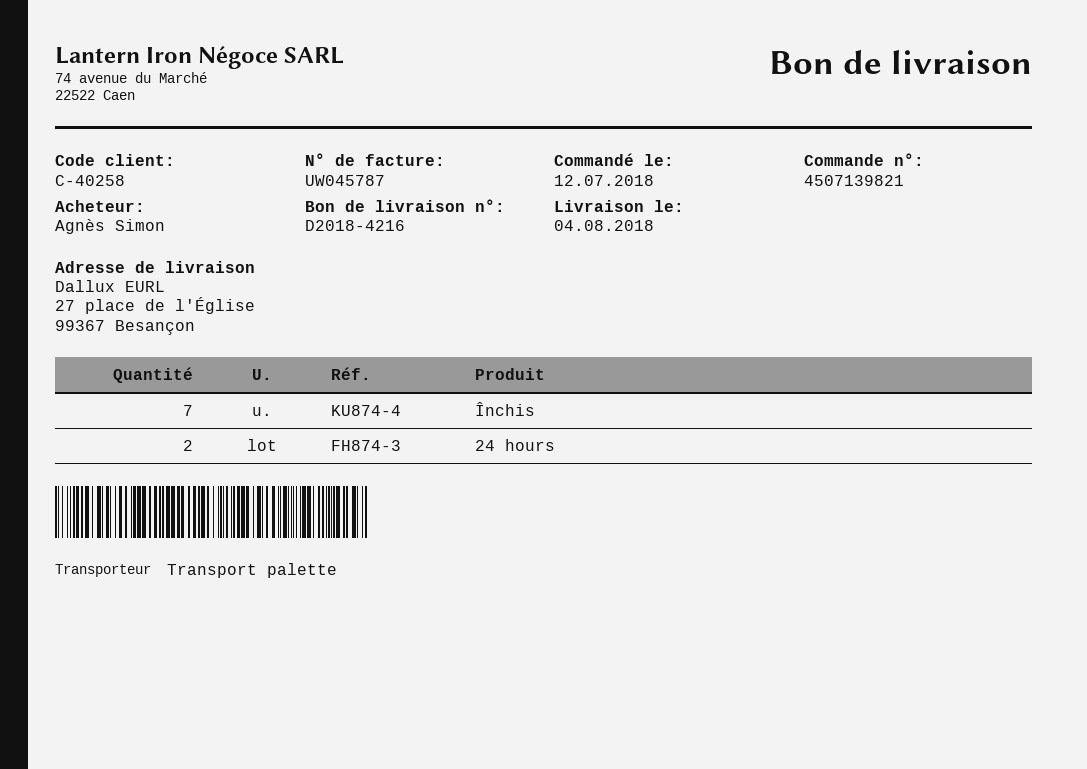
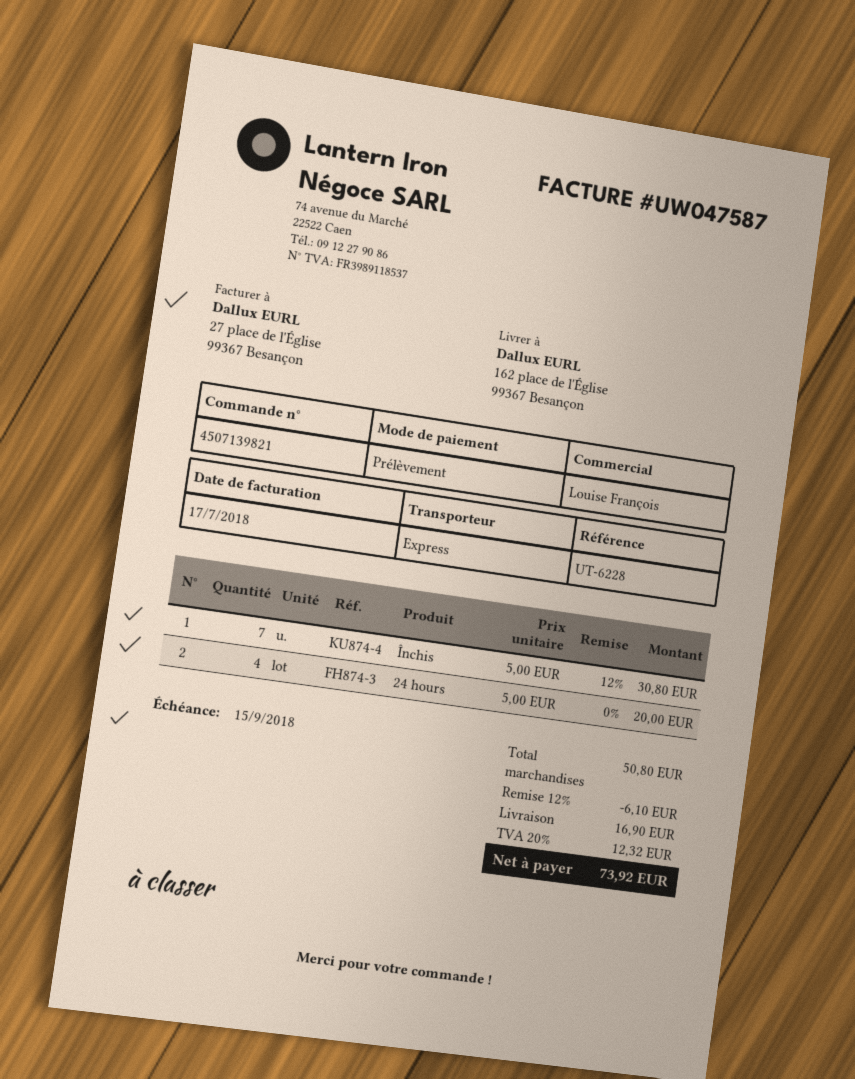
invoice number: UW045787 -> UW047587
shipping method: pallet freight -> express
ship to: 27 place de l'Église, 99367 Besançon -> 162 place de l'Église, 99367 Besançon
24 hours: 2 -> 4

